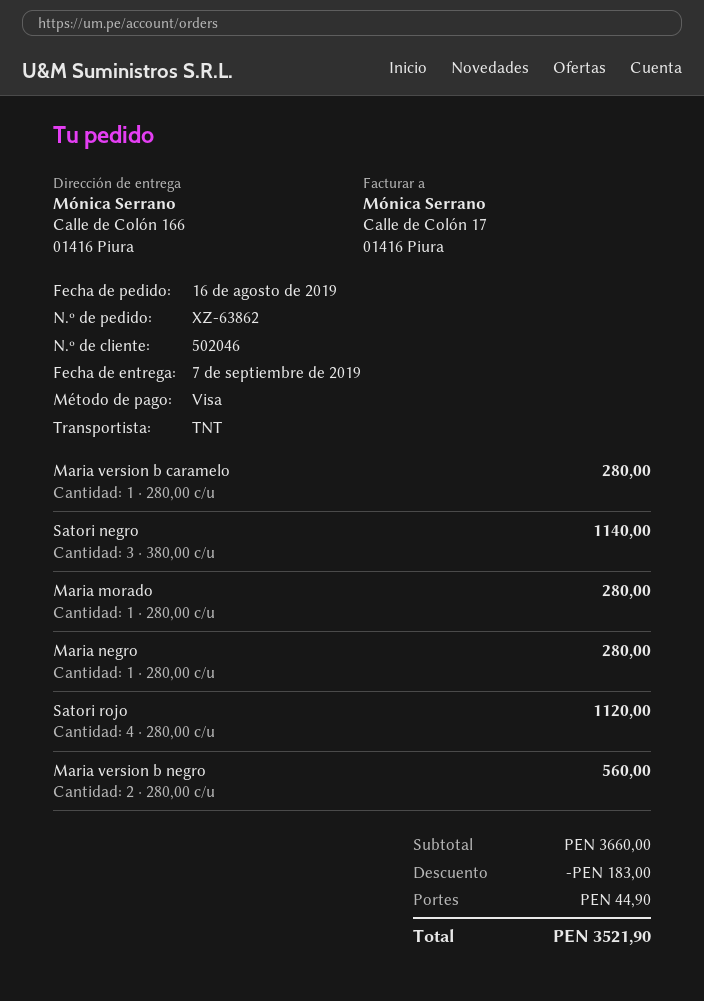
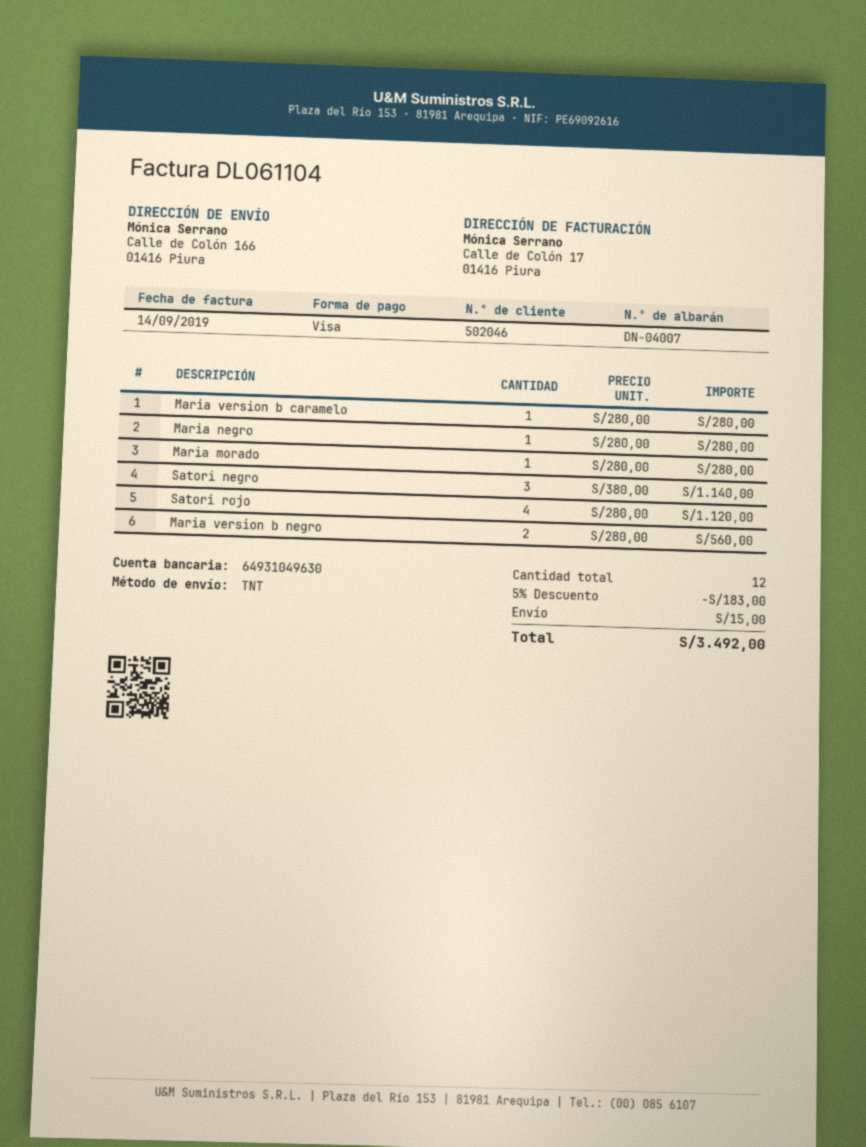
shipping: 44.90 -> 15.00
total: 3521.90 -> 3492.00

